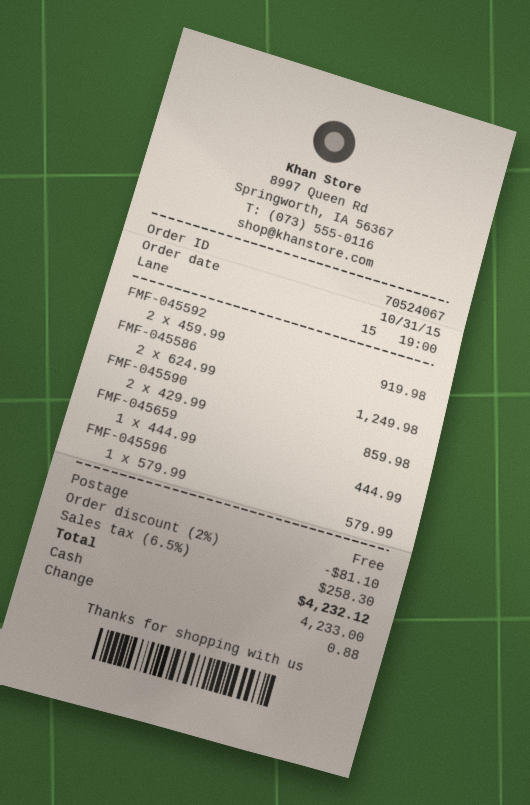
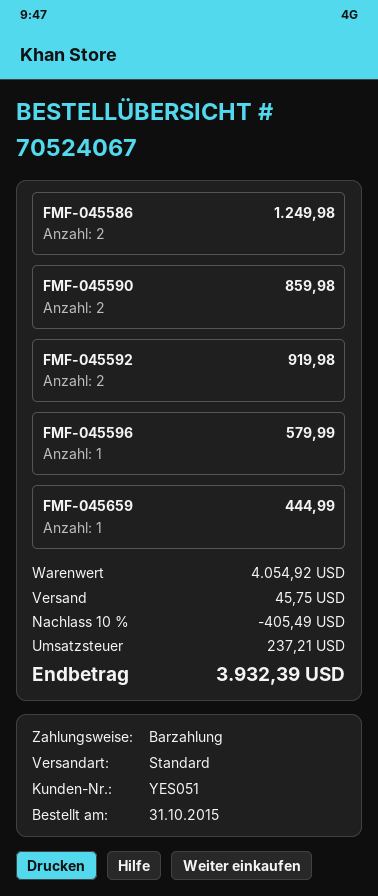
discount: 2% = 81.10 -> 10% = 405.49
shipping: 0.00 -> 45.75
tax: 258.30 -> 237.21
total: 4232.12 -> 3932.39

